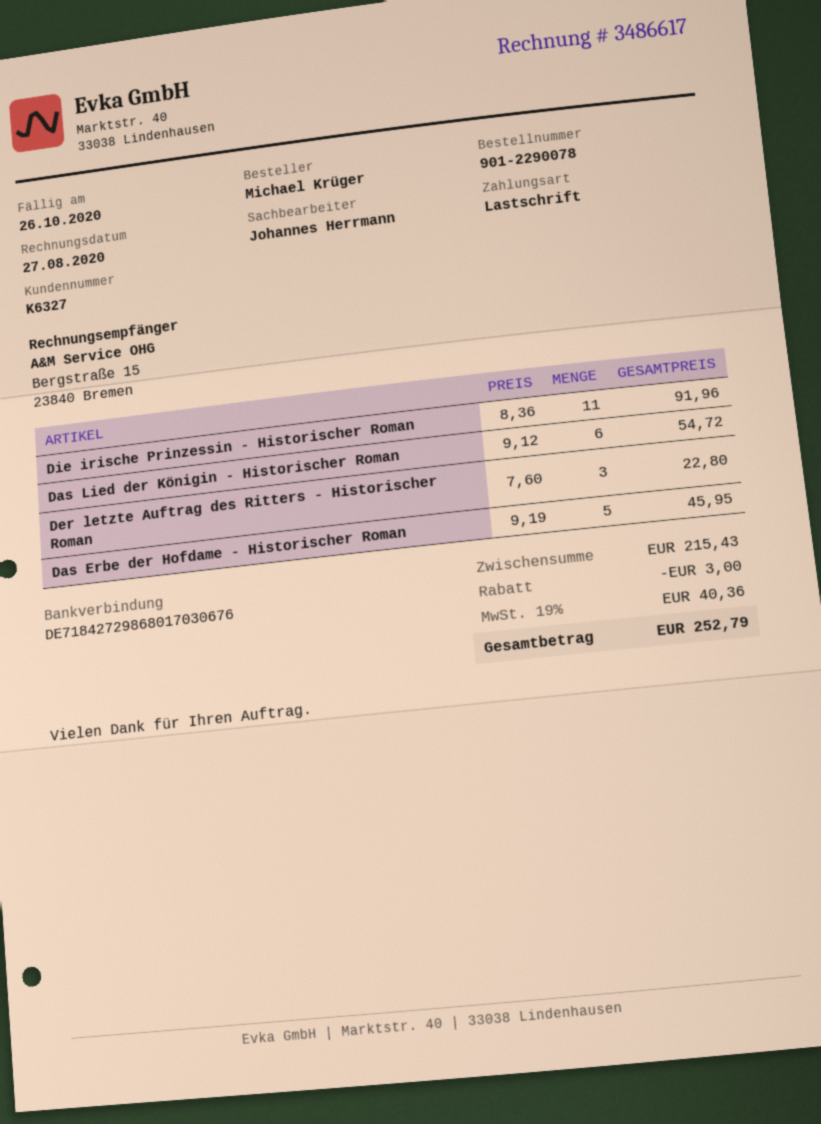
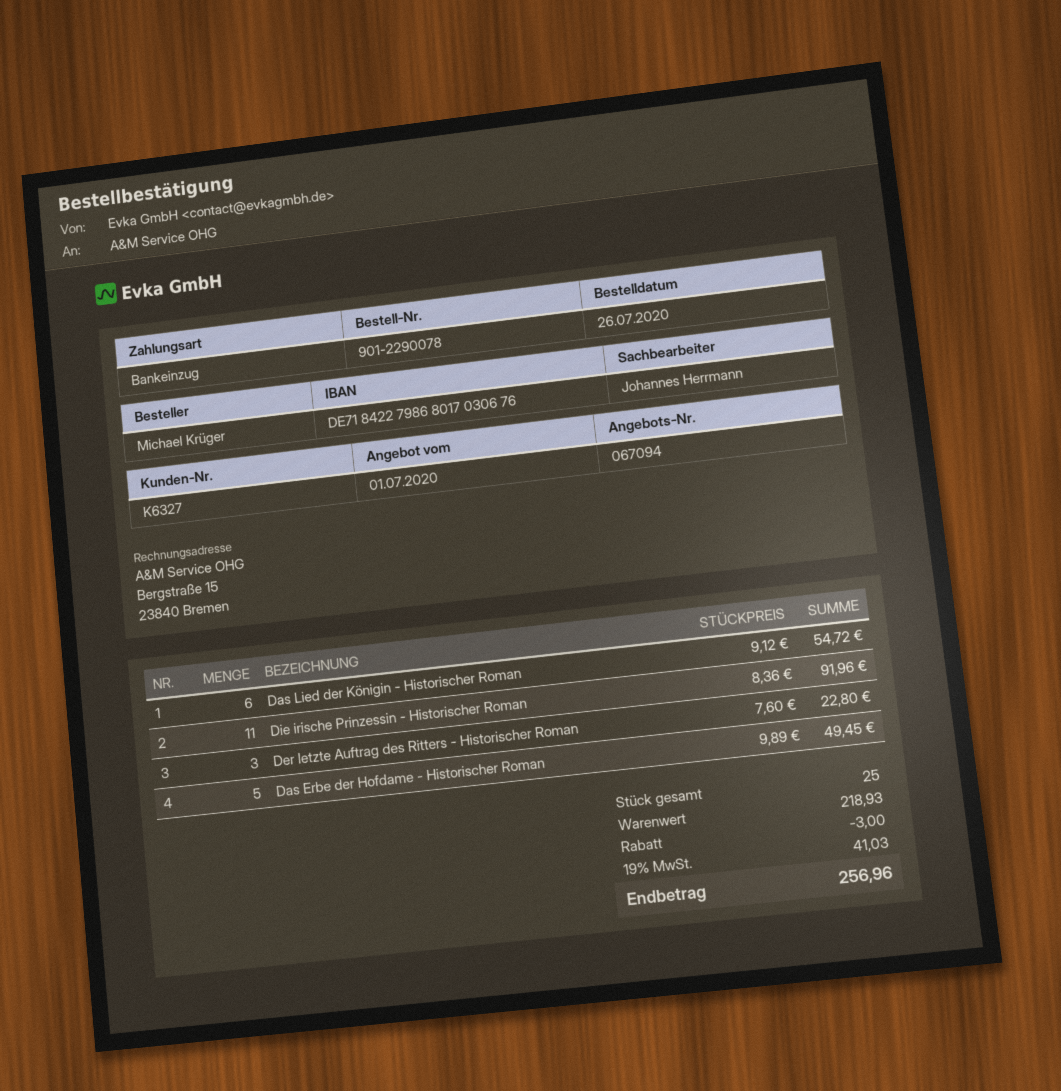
bank account: DE71842729868017030676 -> DE71842279868017030676
Das Erbe der Hofdame - Historischer Roman: 5 x 9.19 = 45.95 -> 5 x 9.89 = 49.45
subtotal: 215.43 -> 218.93
tax: 19% = 40.36 -> 19% = 41.03
total: 252.79 -> 256.96

